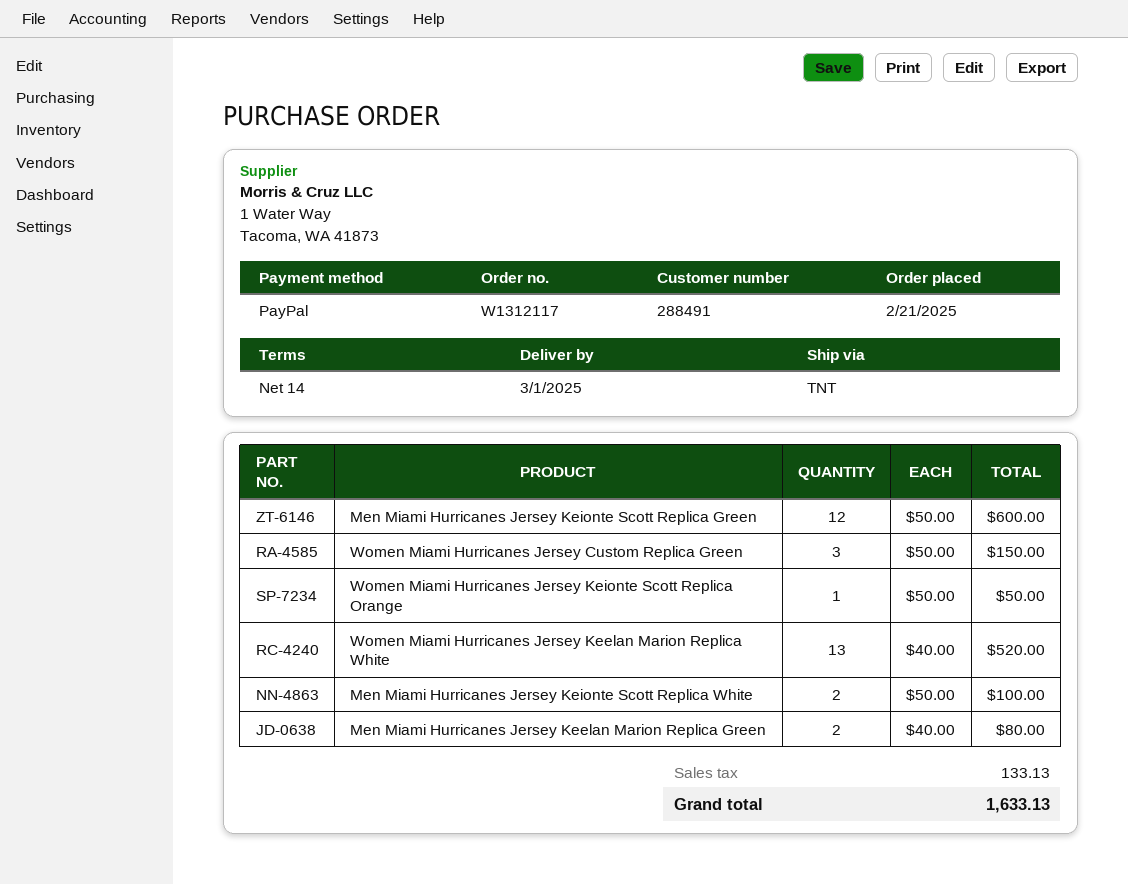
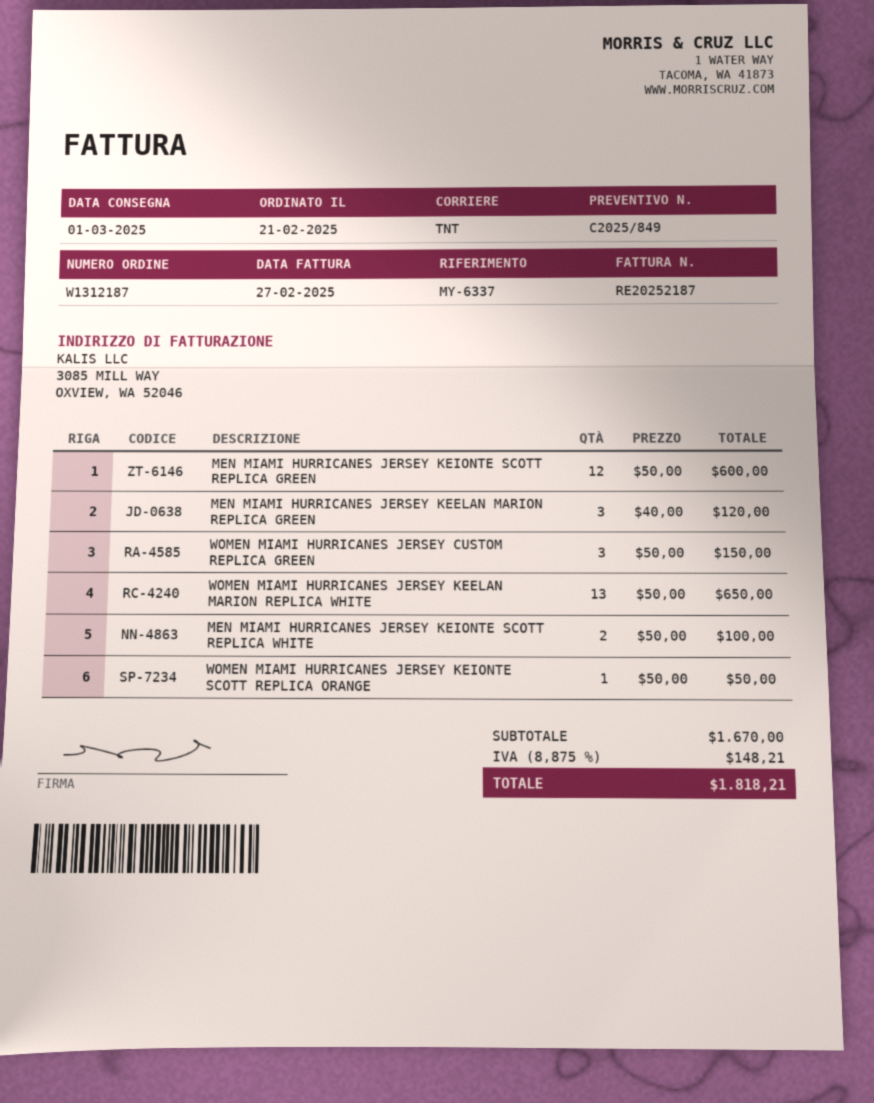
order number: W1312117 -> W1312187
Women Miami Hurricanes Jersey Keelan Marion Replica White: 13 x 40.00 = 520.00 -> 13 x 50.00 = 650.00
Men Miami Hurricanes Jersey Keelan Marion Replica Green: 2 x 40.00 = 80.00 -> 3 x 40.00 = 120.00
tax: 133.13 -> 148.21
total: 1633.13 -> 1818.21

